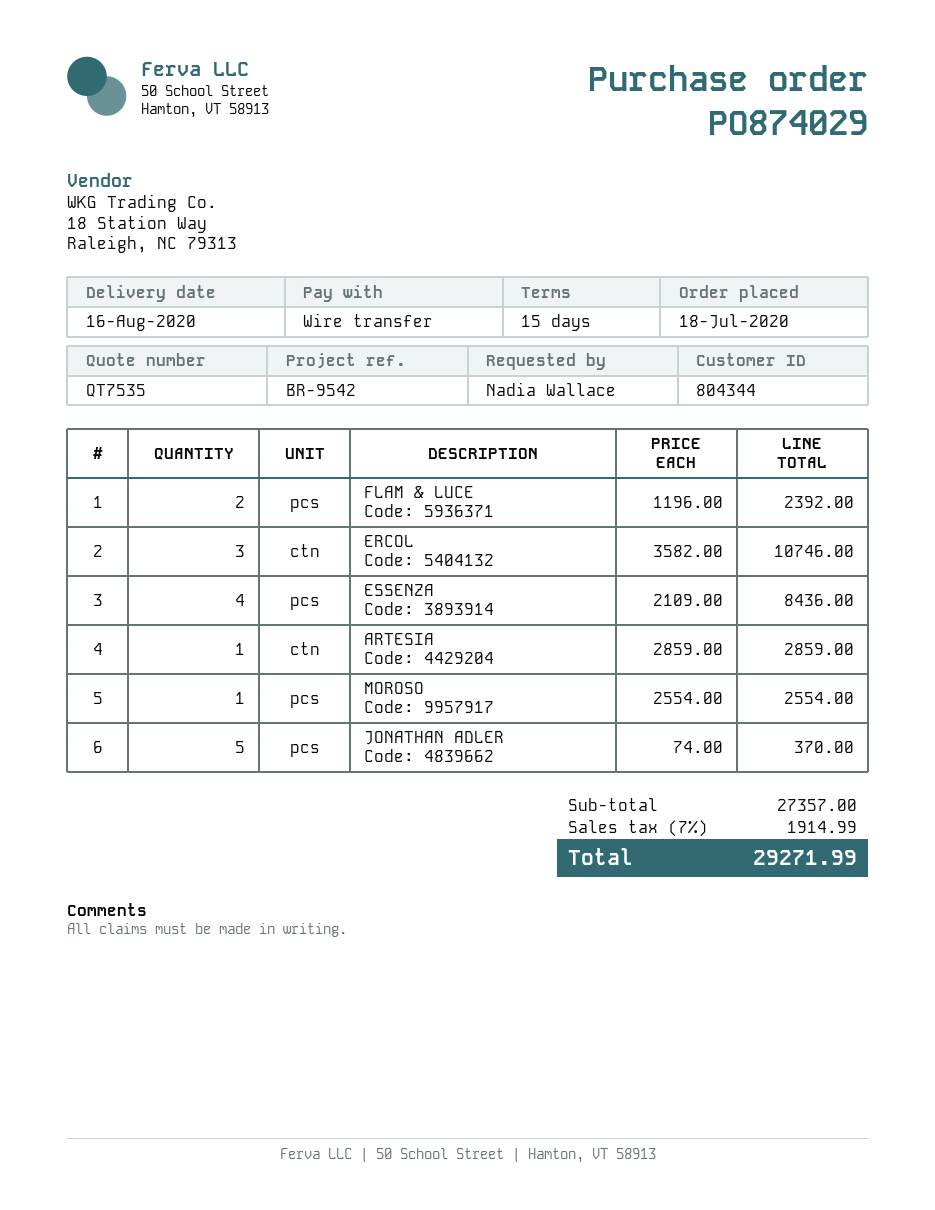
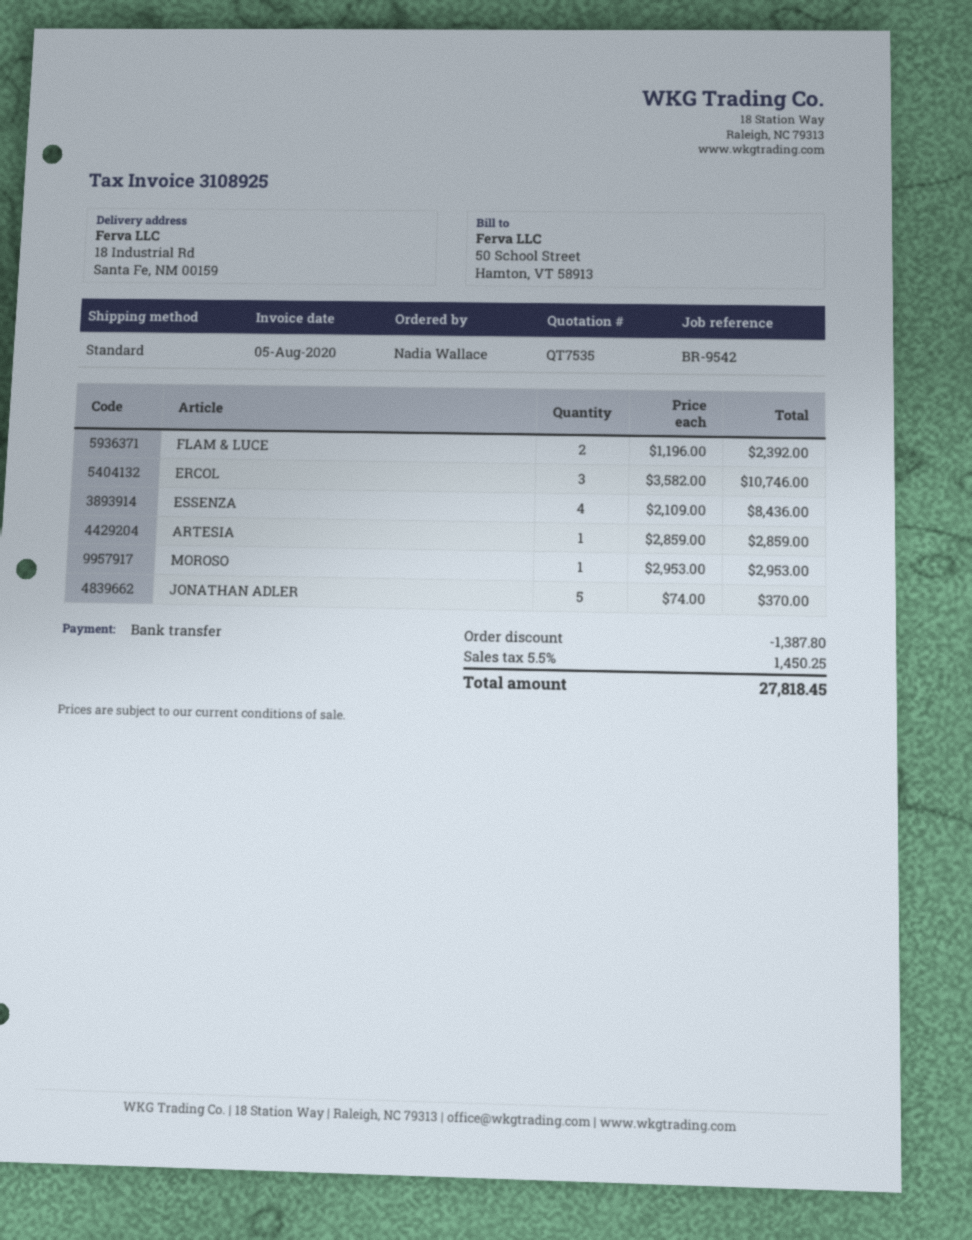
MOROSO: 1 x 2554.00 = 2554.00 -> 1 x 2953.00 = 2953.00
discount: none -> 1387.80
tax: 7% = 1914.99 -> 5.5% = 1450.25
total: 29271.99 -> 27818.45

